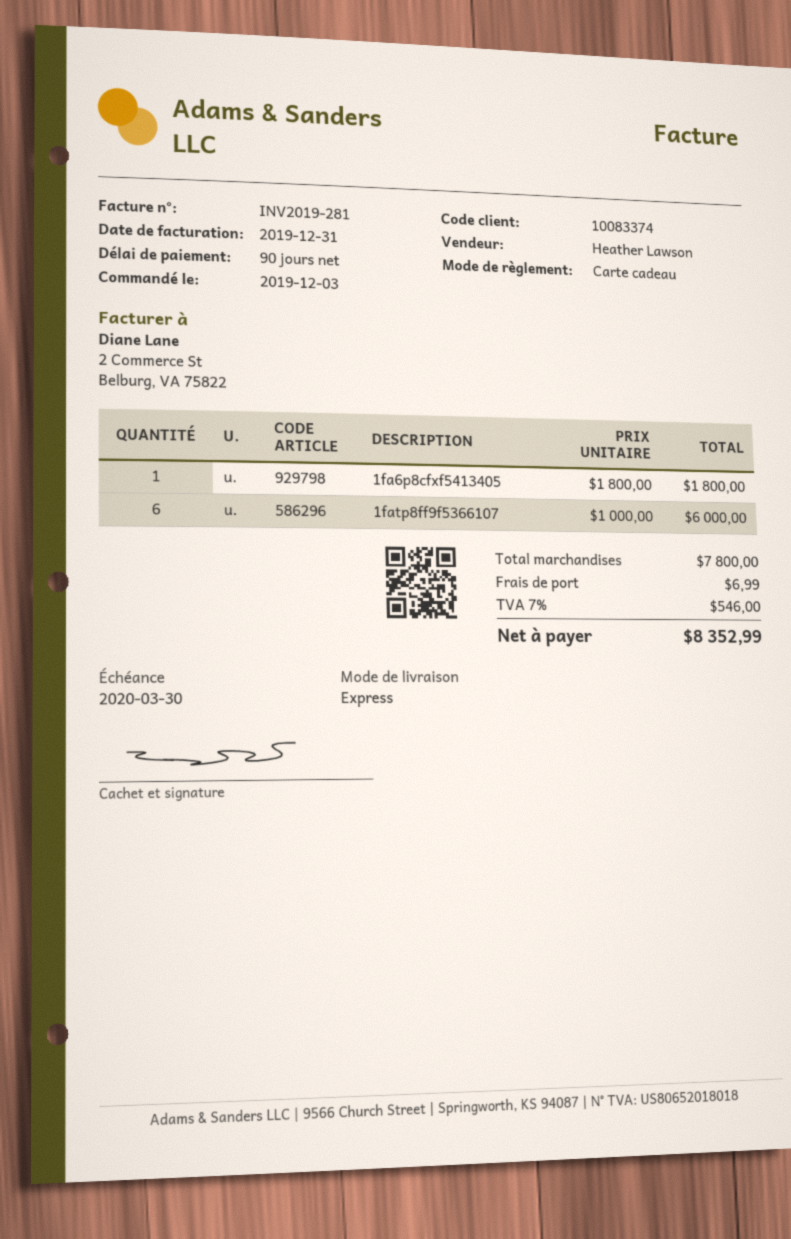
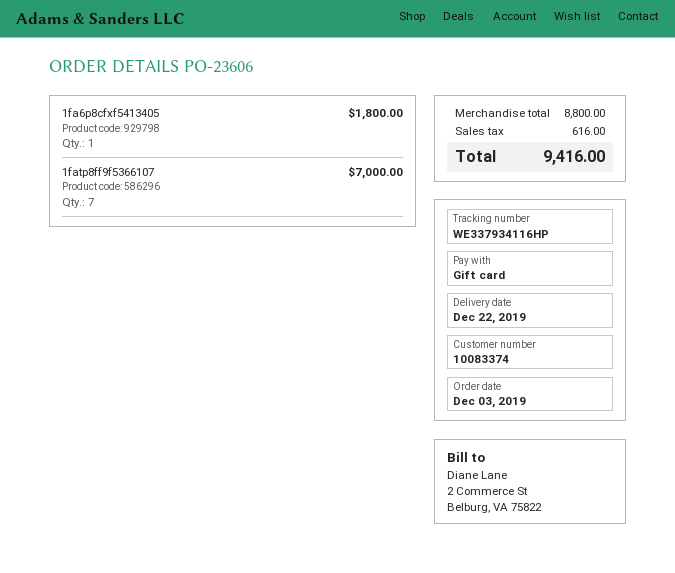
1fatp8ff9f5366107: 6 for 6000.00 -> 7 for 7000.00
subtotal: 7800.00 -> 8800.00
shipping: 6.99 -> none
tax: 546.00 -> 616.00
total: 8352.99 -> 9416.00

